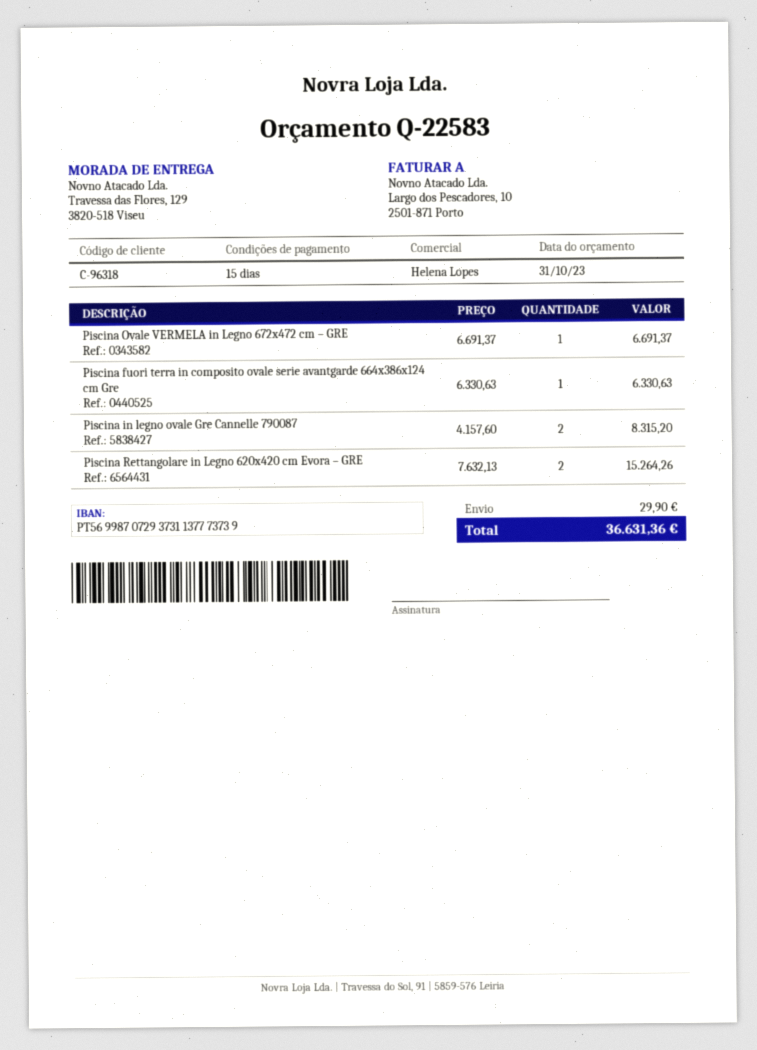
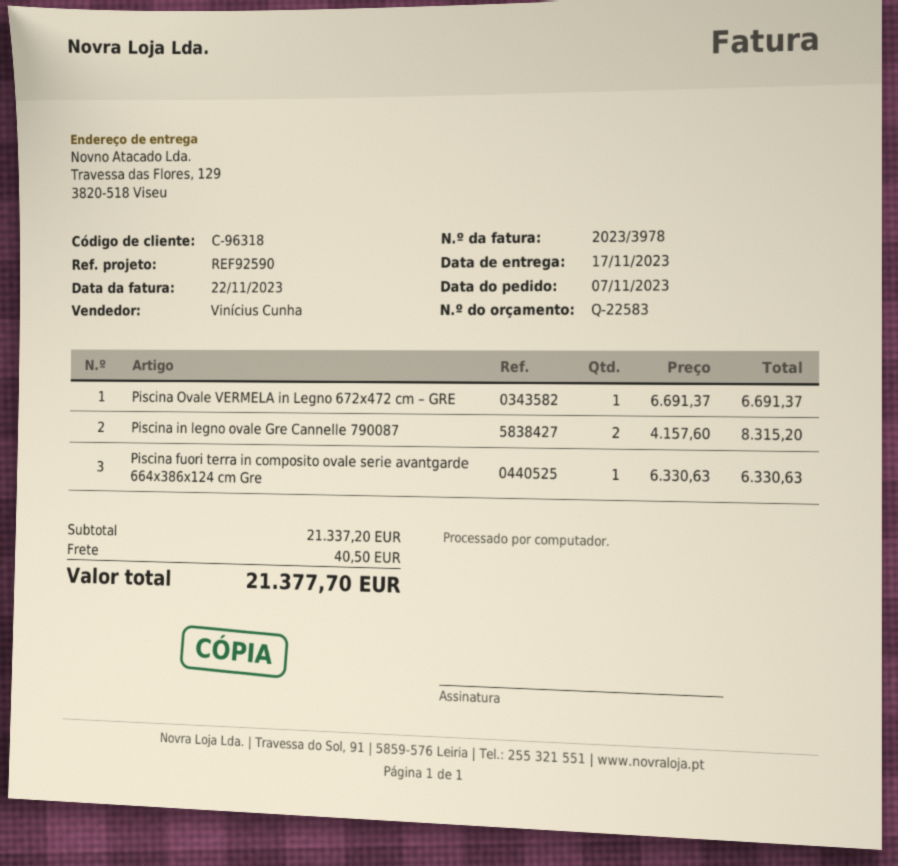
sales rep: Helena Lopes -> Vinícius Cunha
Piscina Rettangolare in Legno 620x420 cm Evora – GRE: 2 x 7632.13 = 15264.26 -> none
shipping: 29.90 -> 40.50
total: 36631.36 -> 21377.70

